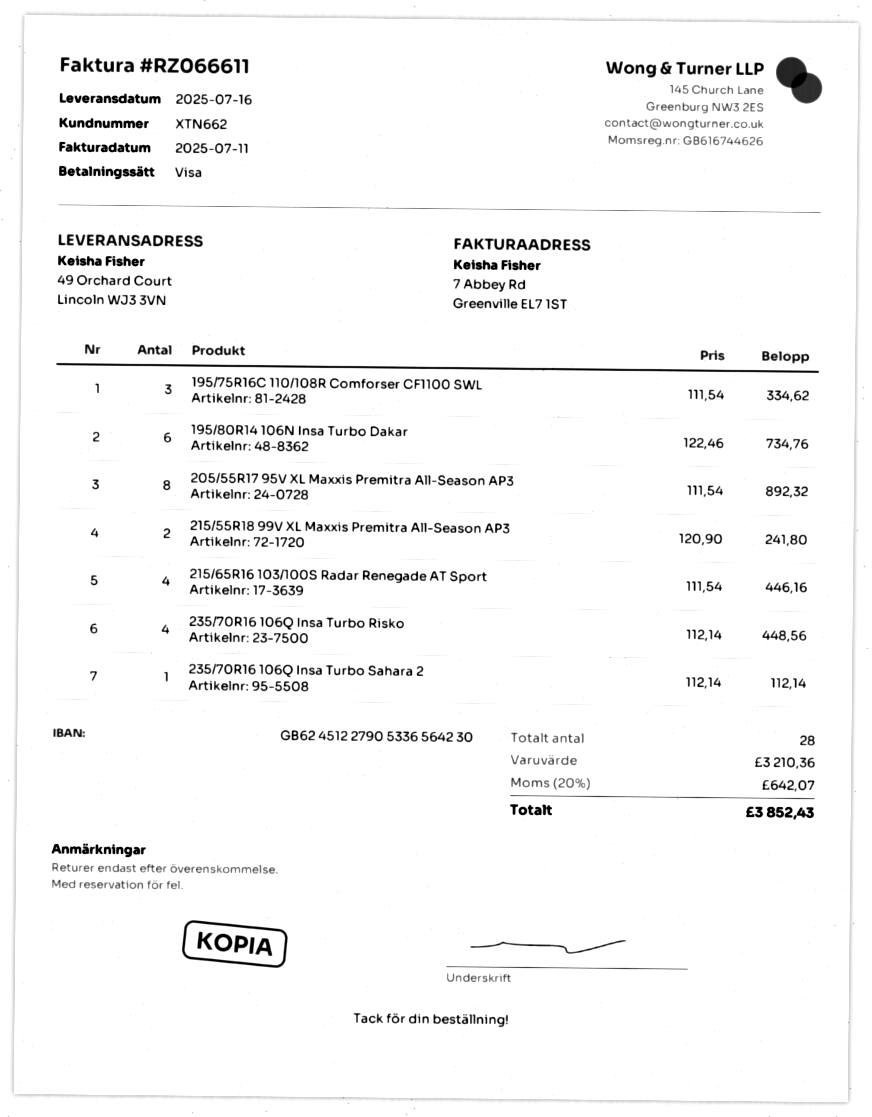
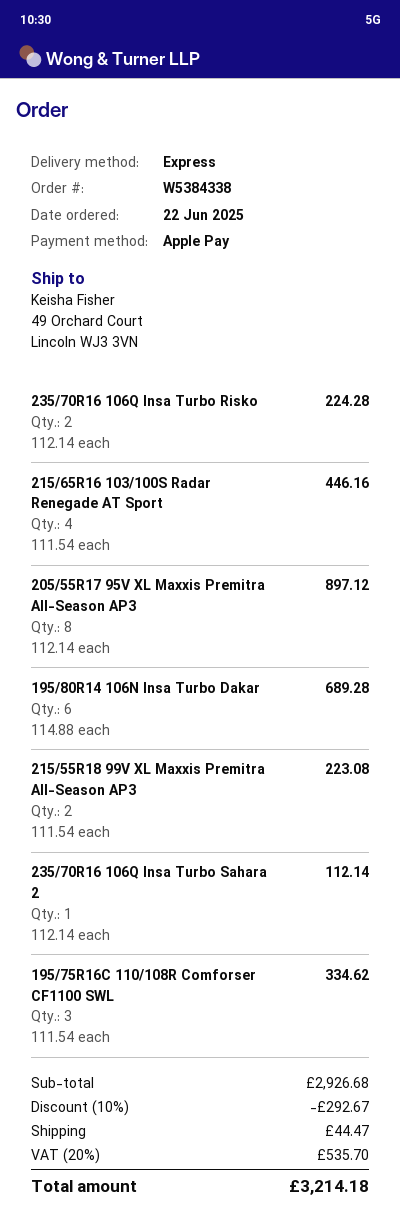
payment method: Visa -> Apple Pay
195/80R14 106N Insa Turbo Dakar: 6 x 122.46 = 734.76 -> 6 x 114.88 = 689.28
205/55R17 95V XL Maxxis Premitra All-Season AP3: 8 x 111.54 = 892.32 -> 8 x 112.14 = 897.12
215/55R18 99V XL Maxxis Premitra All-Season AP3: 2 x 120.90 = 241.80 -> 2 x 111.54 = 223.08
235/70R16 106Q Insa Turbo Risko: 4 x 112.14 = 448.56 -> 2 x 112.14 = 224.28
subtotal: 3210.36 -> 2926.68
discount: none -> 10% = 292.67
shipping: none -> 44.47
tax: 20% = 642.07 -> 20% = 535.70
total: 3852.43 -> 3214.18

